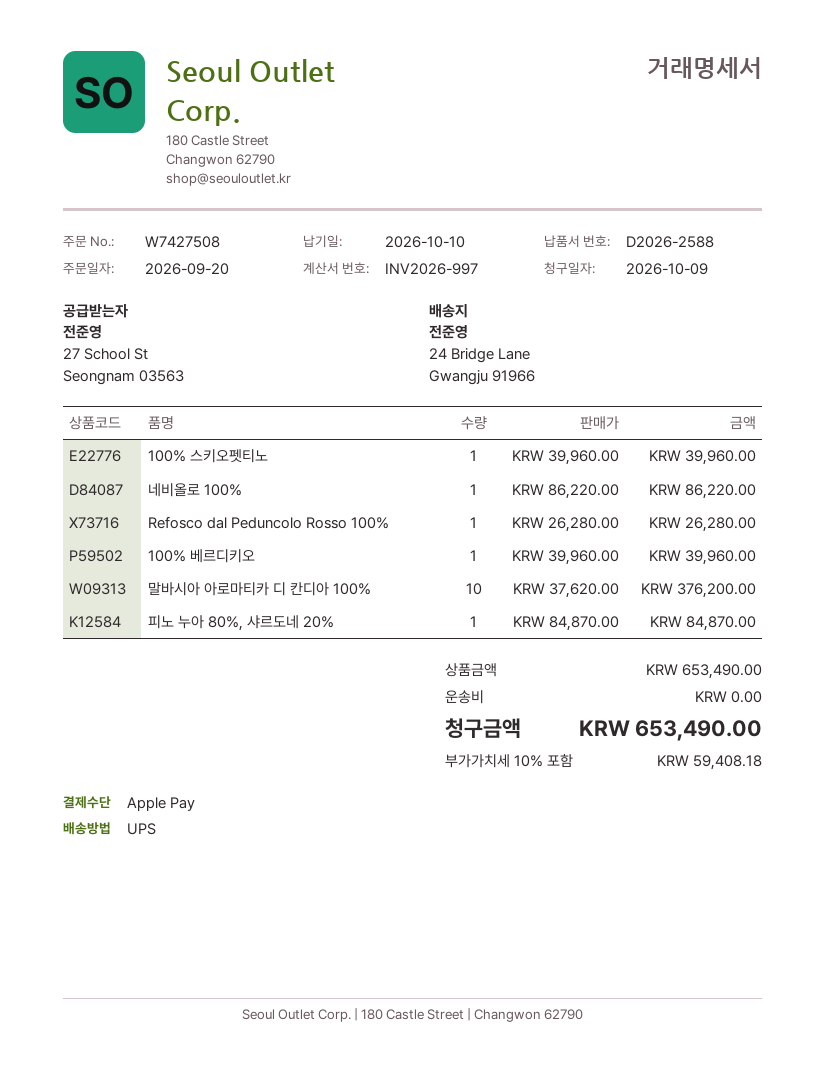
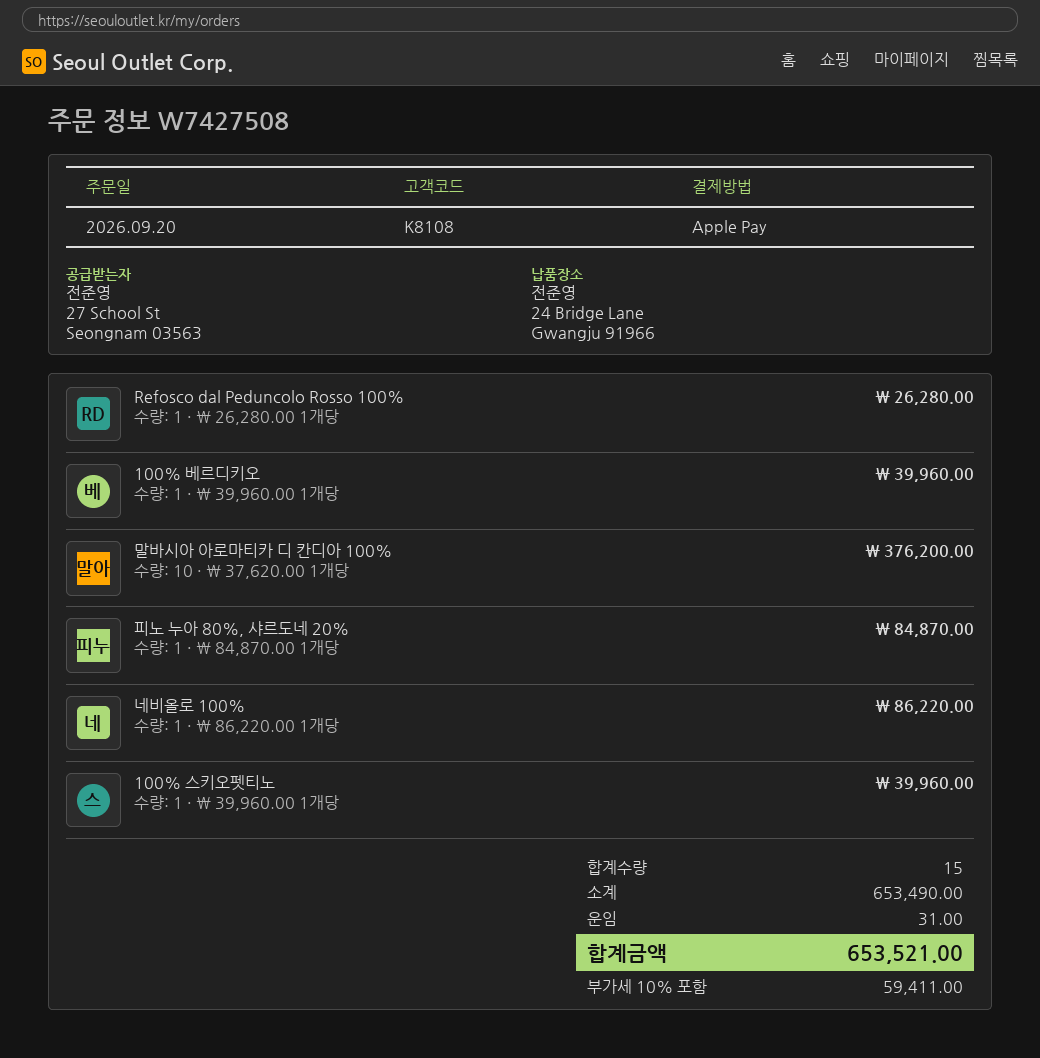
shipping: 0.00 -> 31.00
tax: 10% = 59408.18 -> 10% = 59411.00
total: 653490.00 -> 653521.00

